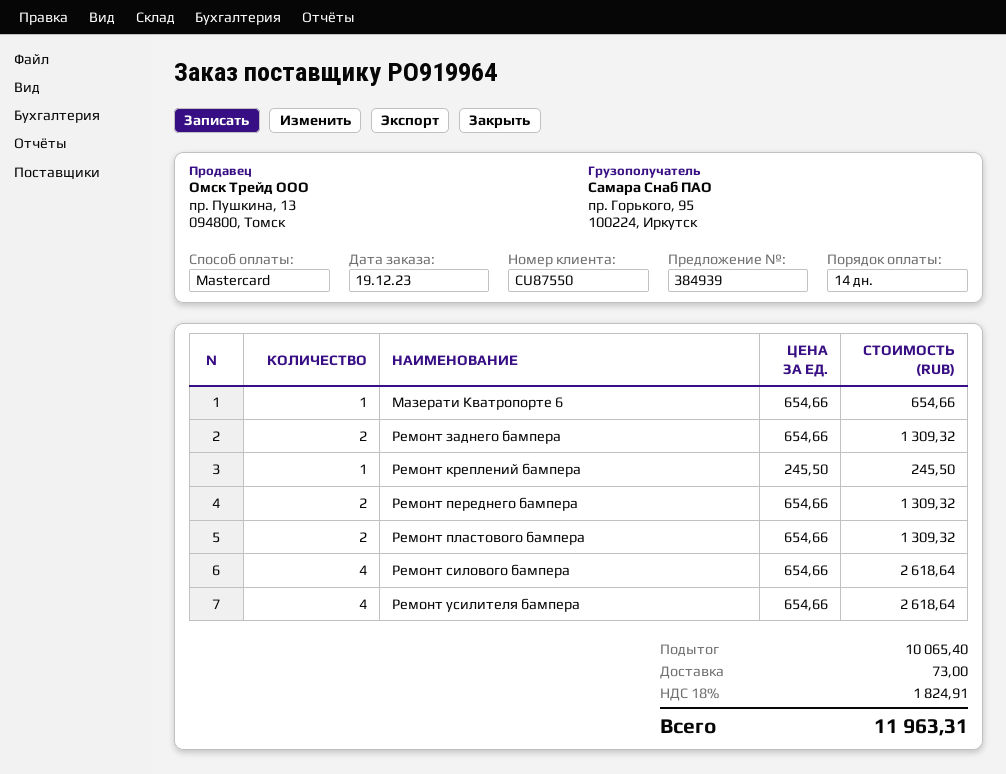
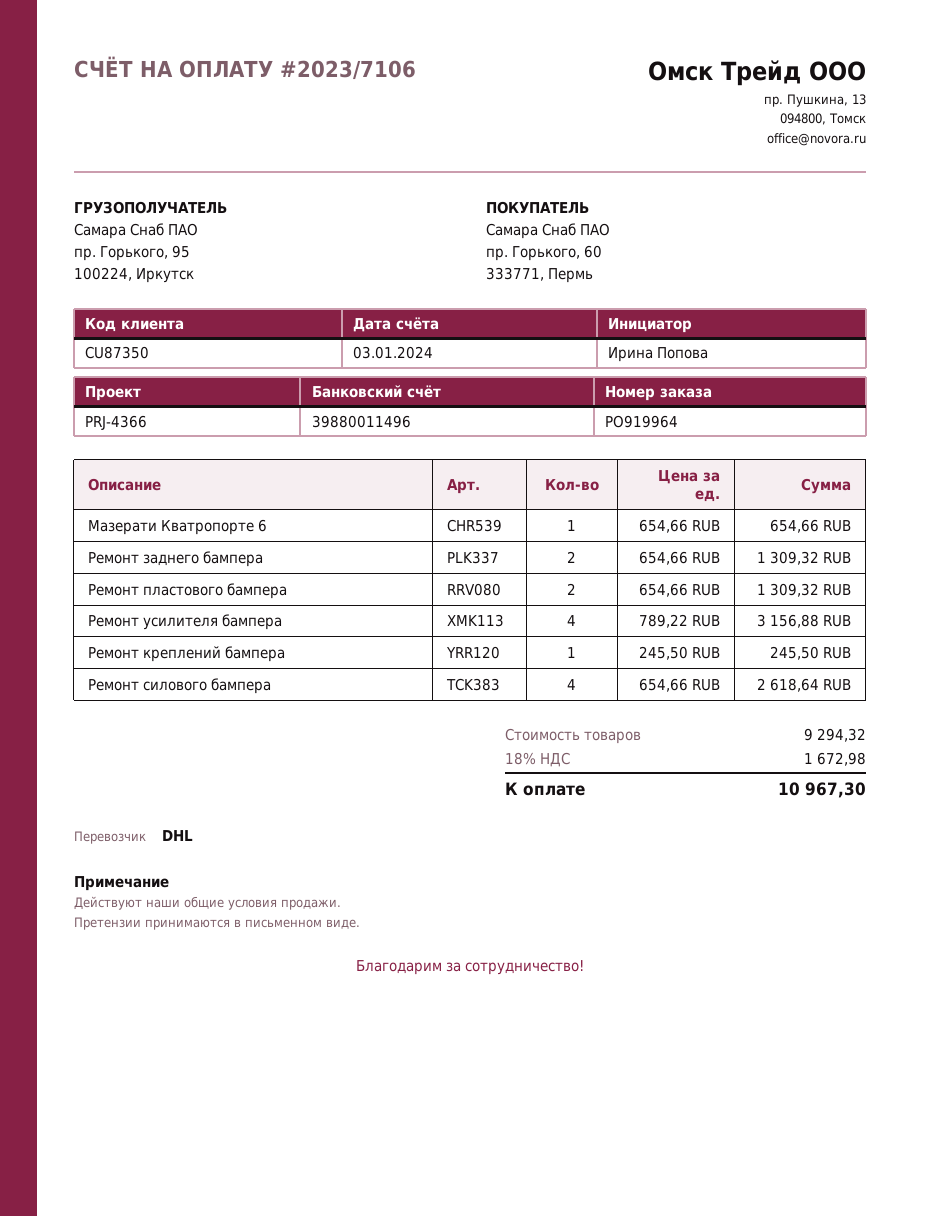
customer number: CU87550 -> CU87350
Ремонт переднего бампера: 2 x 654.66 = 1309.32 -> none
Ремонт усилителя бампера: 4 x 654.66 = 2618.64 -> 4 x 789.22 = 3156.88
subtotal: 10065.40 -> 9294.32
shipping: 73.00 -> none
tax: 18% = 1824.91 -> 18% = 1672.98
total: 11963.31 -> 10967.30

